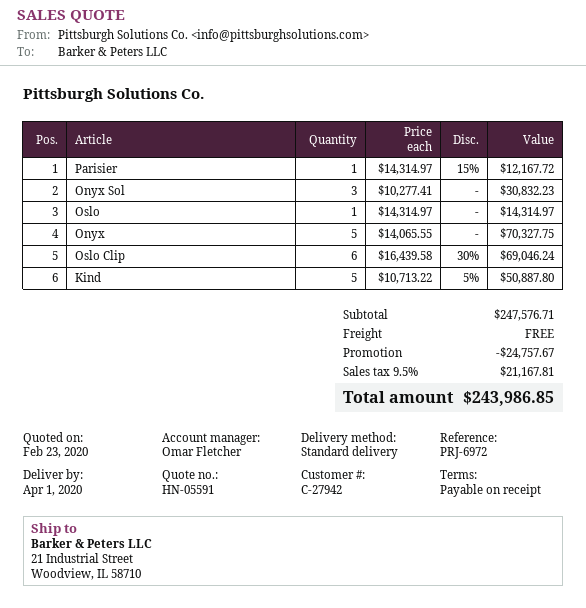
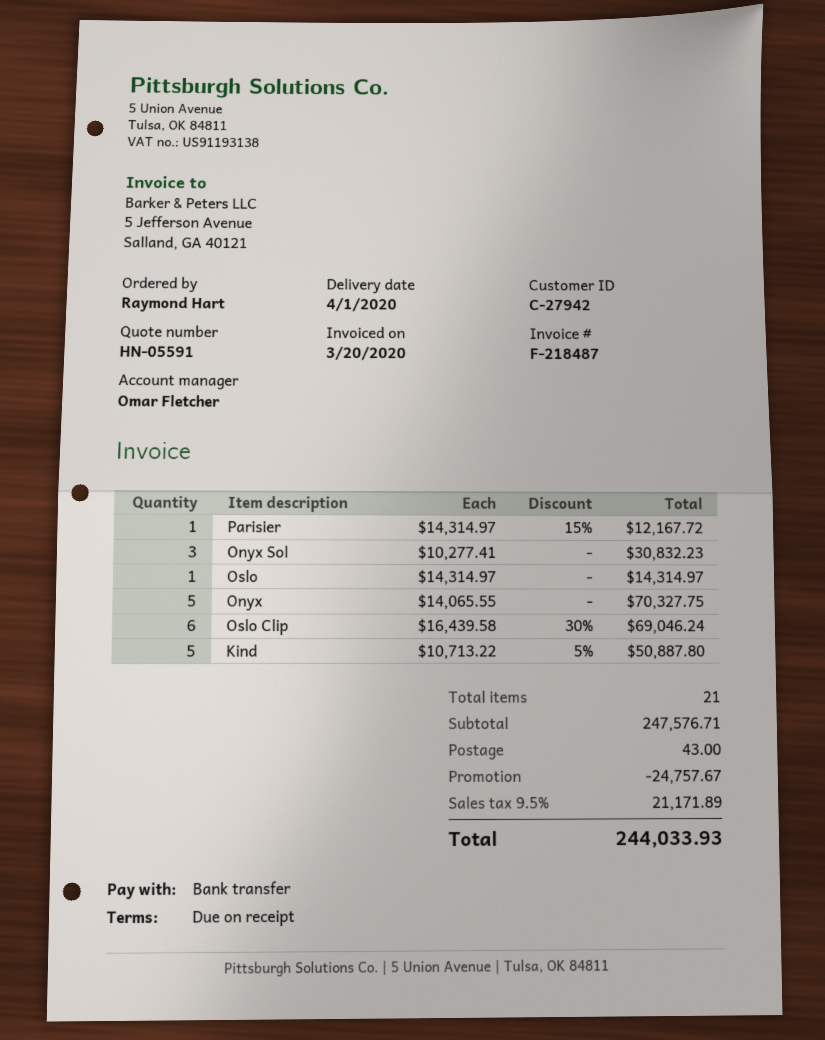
shipping: 0.00 -> 43.00
tax: 9.5% = 21167.81 -> 9.5% = 21171.89
total: 243986.85 -> 244033.93

